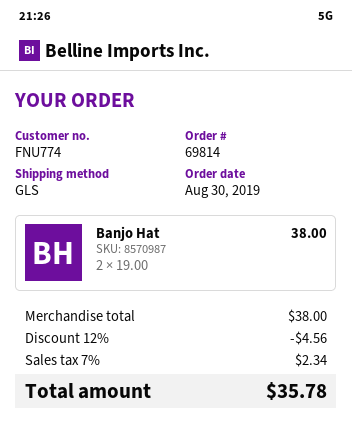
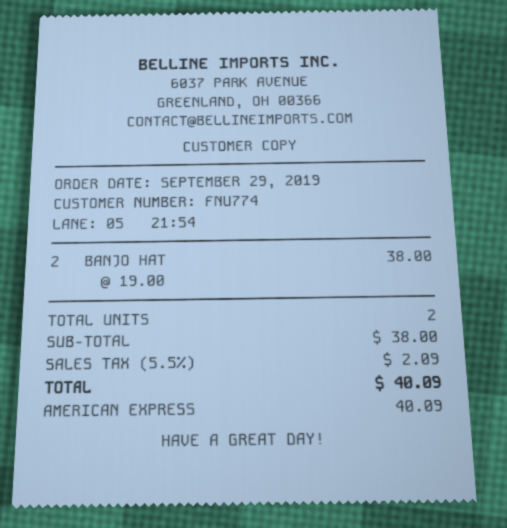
order date: 2019-08-30 -> 2019-09-29
discount: 12% = 4.56 -> none
tax: 7% = 2.34 -> 5.5% = 2.09
total: 35.78 -> 40.09

